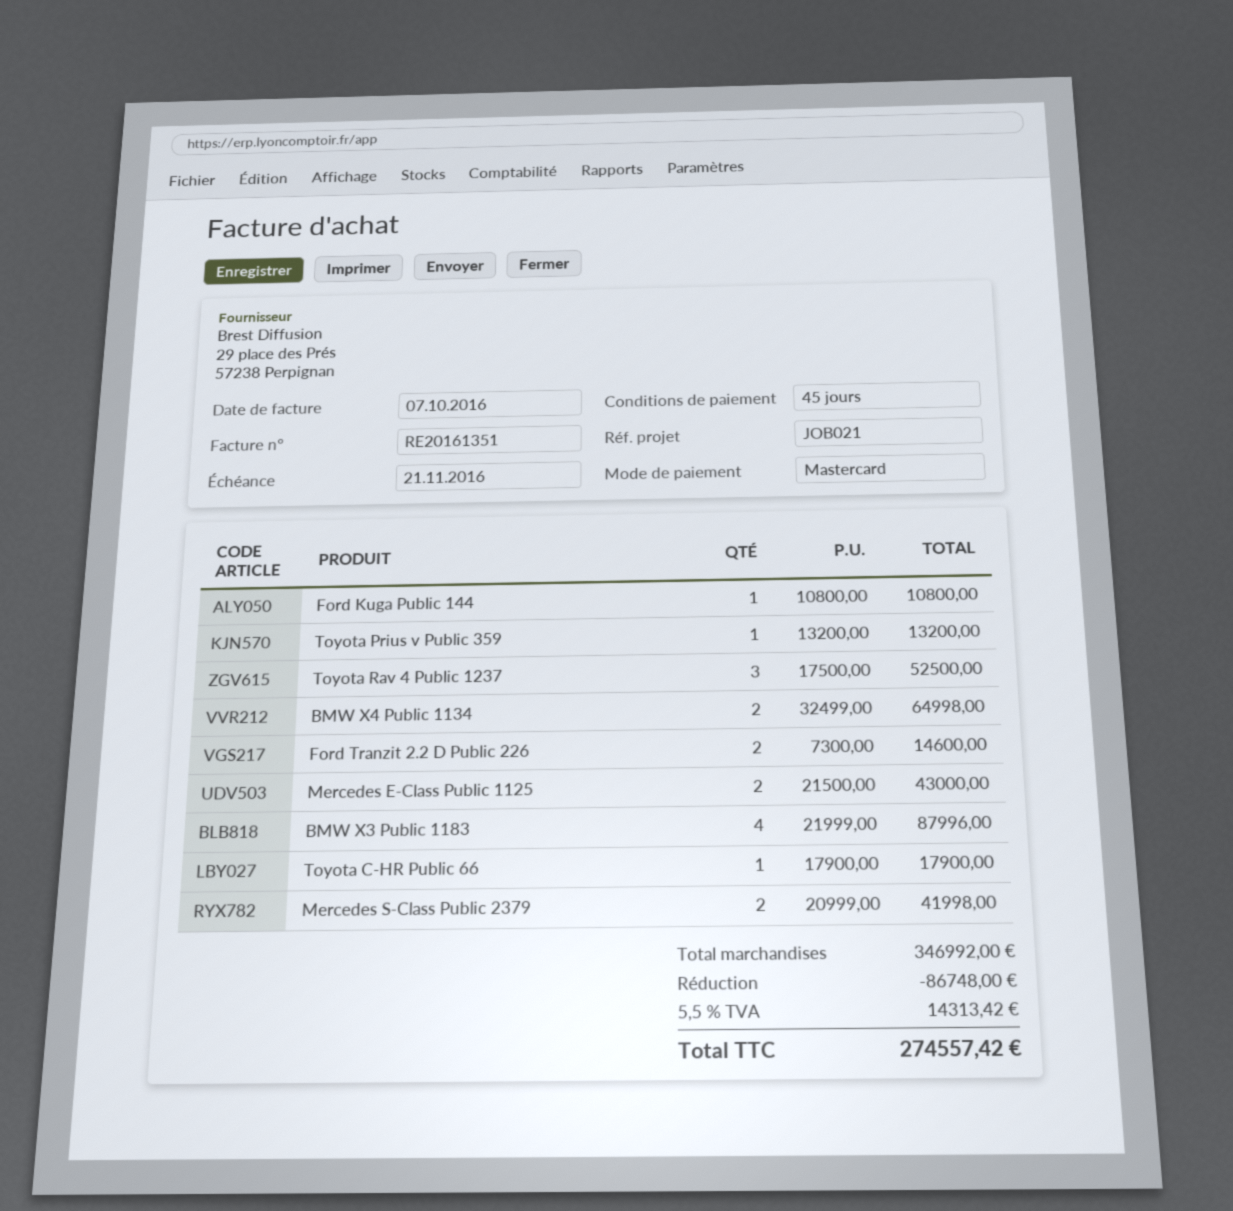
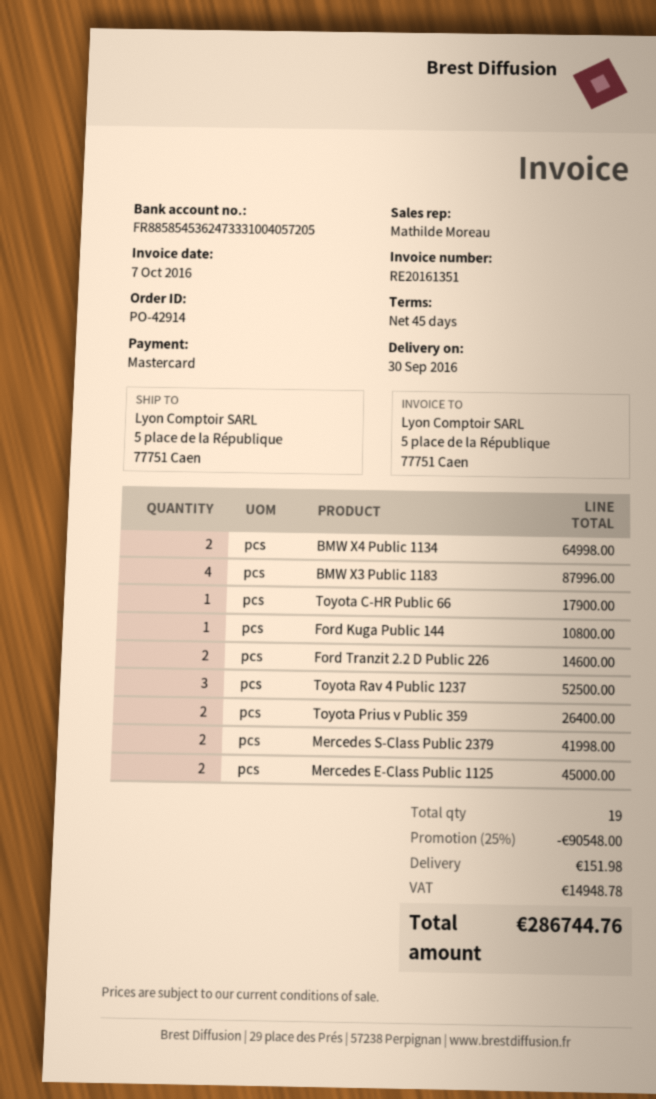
Toyota Prius v Public 359: 1 for 13200.00 -> 2 for 26400.00
Mercedes E-Class Public 1125: 2 for 43000.00 -> 2 for 45000.00
discount: 86748.00 -> 90548.00
shipping: none -> 151.98
tax: 14313.42 -> 14948.78
total: 274557.42 -> 286744.76

